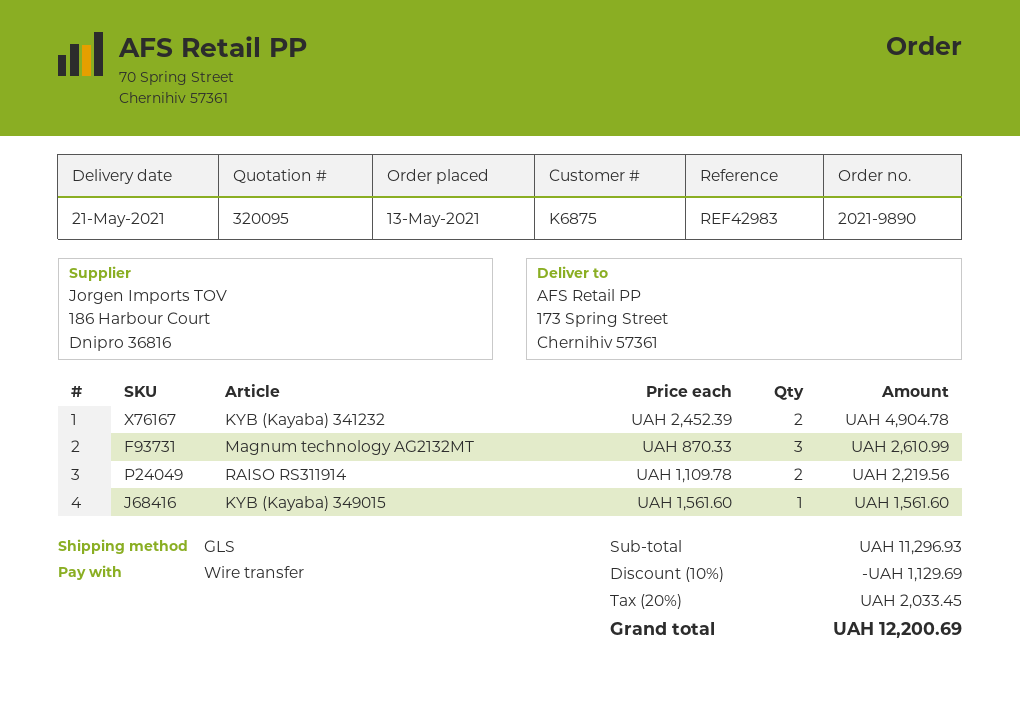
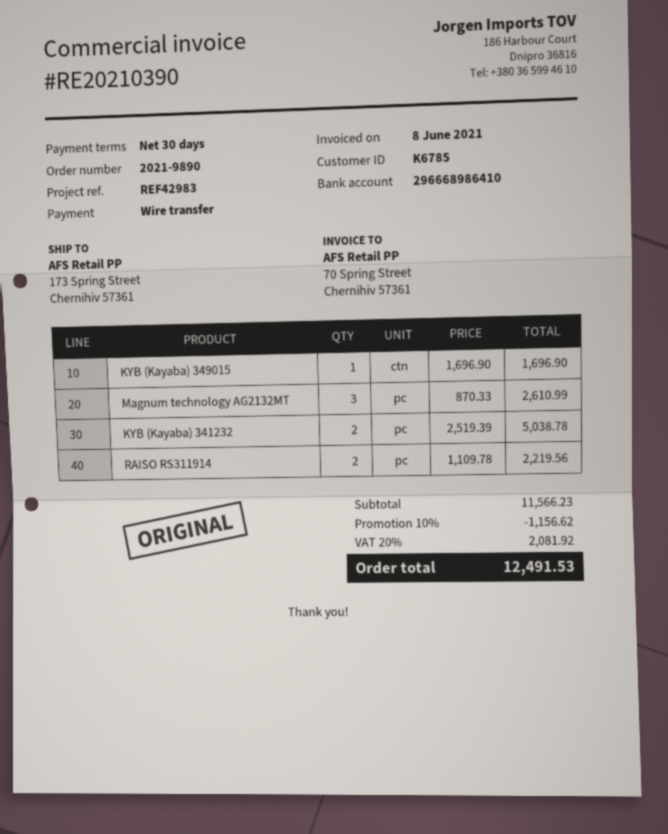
customer number: K6875 -> K6785
KYB (Kayaba) 341232: 2 x 2452.39 = 4904.78 -> 2 x 2519.39 = 5038.78
KYB (Kayaba) 349015: 1 x 1561.60 = 1561.60 -> 1 x 1696.90 = 1696.90
subtotal: 11296.93 -> 11566.23
discount: 10% = 1129.69 -> 10% = 1156.62
tax: 20% = 2033.45 -> 20% = 2081.92
total: 12200.69 -> 12491.53

